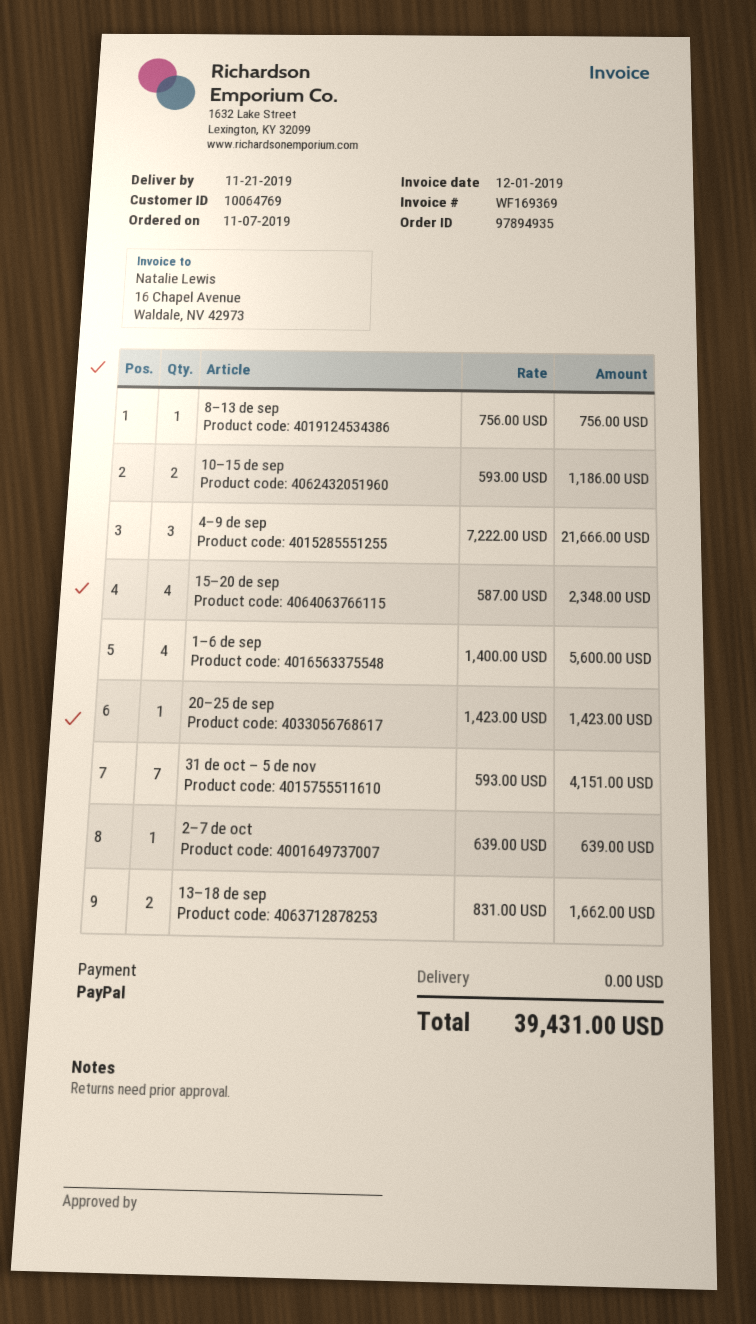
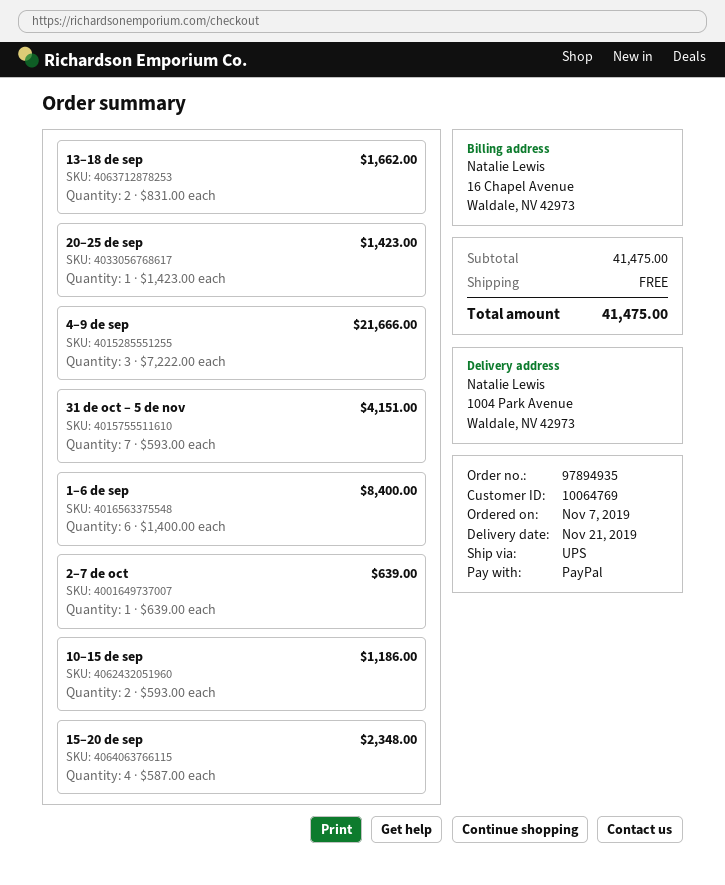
8–13 de sep: 1 x 756.00 = 756.00 -> none
1–6 de sep: 4 x 1400.00 = 5600.00 -> 6 x 1400.00 = 8400.00
total: 39431.00 -> 41475.00

